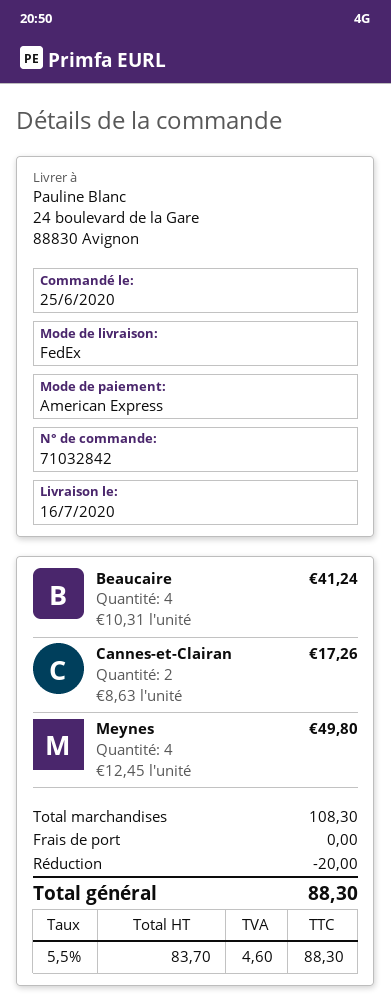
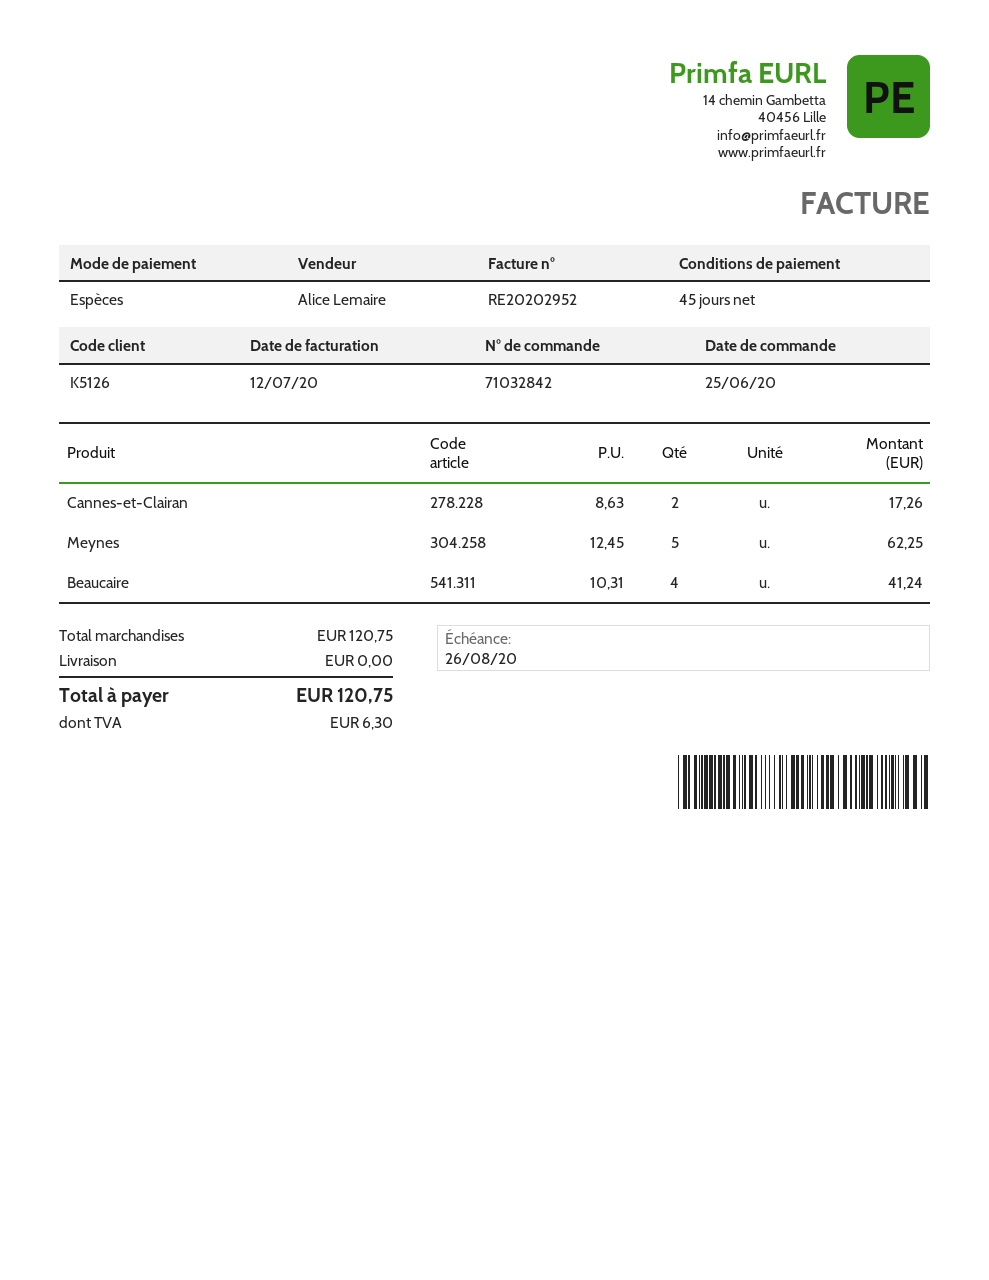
payment method: American Express -> cash
Meynes: 4 x 12.45 = 49.80 -> 5 x 12.45 = 62.25
subtotal: 108.30 -> 120.75
discount: 20.00 -> none
tax: 4.60 -> 6.30
total: 88.30 -> 120.75

